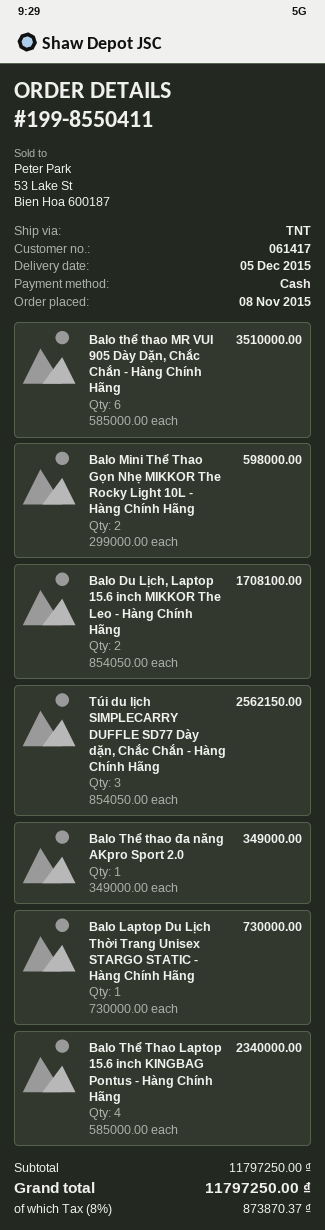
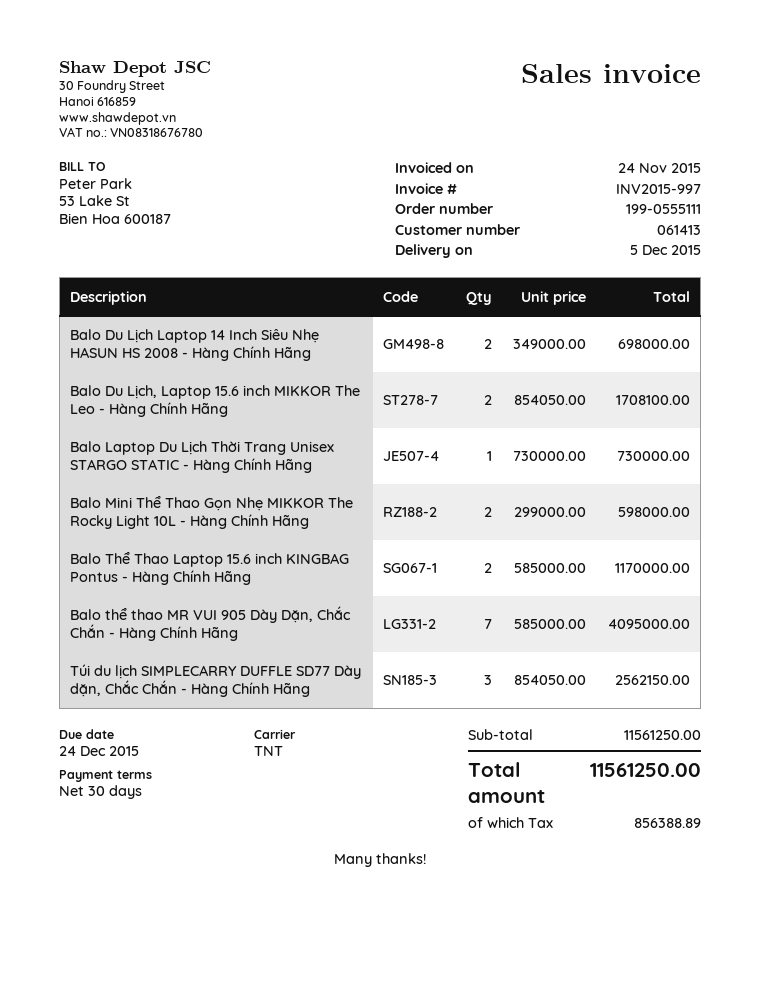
order number: 199-8550411 -> 199-0555111
customer number: 061417 -> 061413
Balo thể thao MR VUI 905 Dày Dặn, Chắc Chắn - Hàng Chính Hãng: 6 x 585000.00 = 3510000.00 -> 7 x 585000.00 = 4095000.00
Balo Thể thao đa năng AKpro Sport 2.0: 1 x 349000.00 = 349000.00 -> none
Balo Thể Thao Laptop 15.6 inch KINGBAG Pontus - Hàng Chính Hãng: 4 x 585000.00 = 2340000.00 -> 2 x 585000.00 = 1170000.00
Balo Du Lịch Laptop 14 Inch Siêu Nhẹ HASUN HS 2008 - Hàng Chính Hãng: none -> 2 x 349000.00 = 698000.00
subtotal: 11797250.00 -> 11561250.00
tax: 873870.37 -> 856388.89
total: 11797250.00 -> 11561250.00

